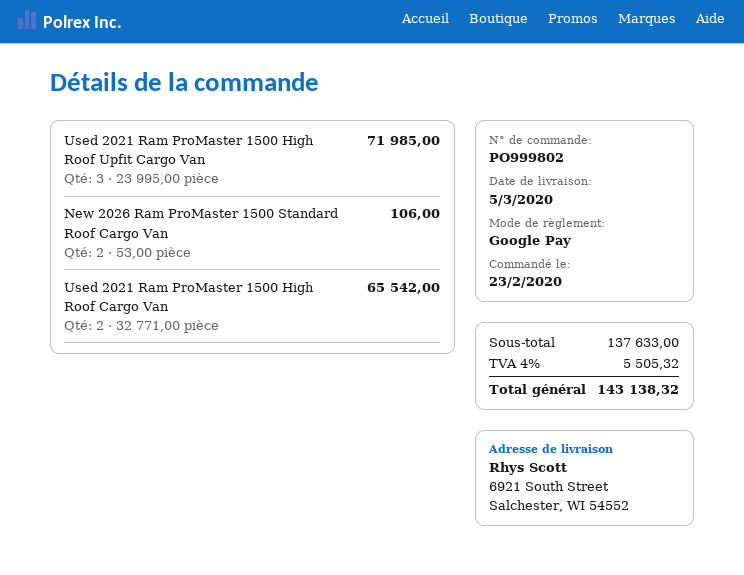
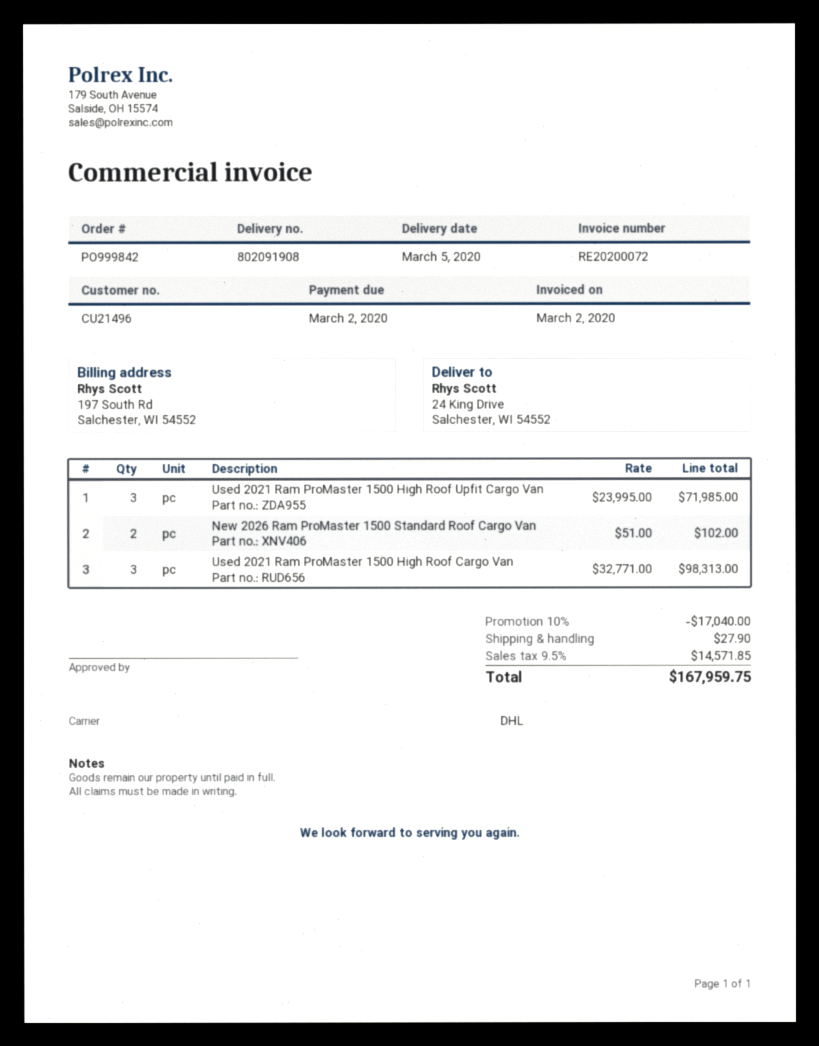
order number: PO999802 -> PO999842
ship to: 6921 South Street, Salchester, WI 54552 -> 24 King Drive, Salchester, WI 54552
New 2026 Ram ProMaster 1500 Standard Roof Cargo Van: 2 x 53.00 = 106.00 -> 2 x 51.00 = 102.00
Used 2021 Ram ProMaster 1500 High Roof Cargo Van: 2 x 32771.00 = 65542.00 -> 3 x 32771.00 = 98313.00
discount: none -> 10% = 17040.00
shipping: none -> 27.90
tax: 4% = 5505.32 -> 9.5% = 14571.85
total: 143138.32 -> 167959.75

